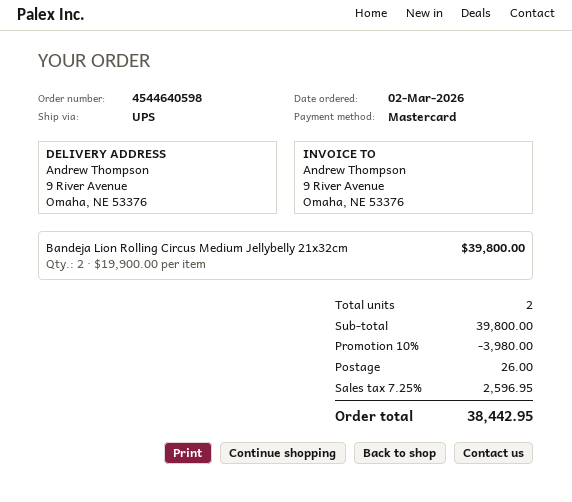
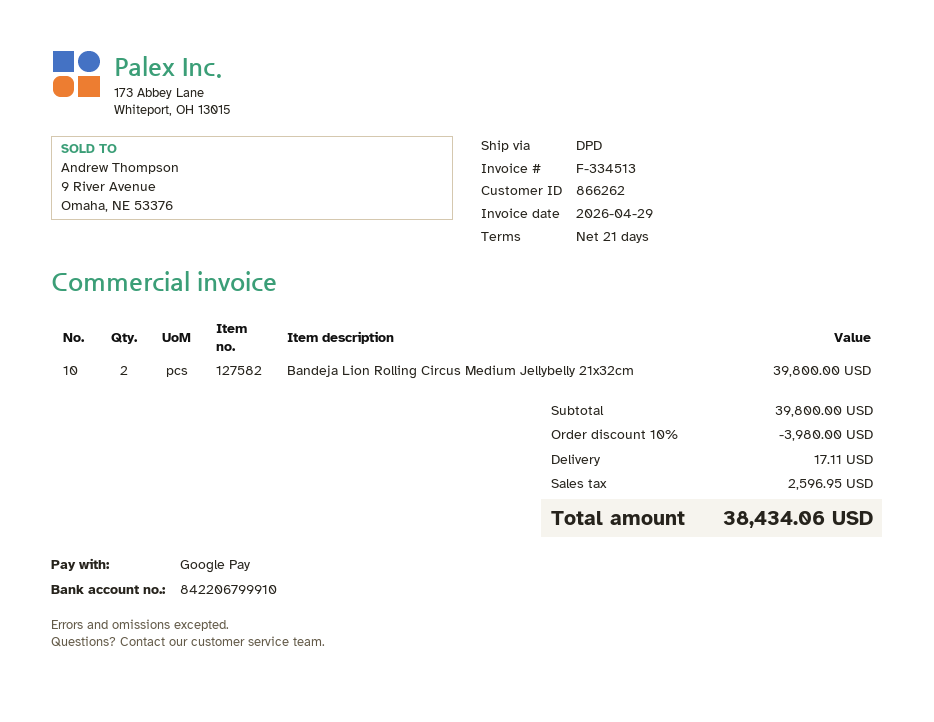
payment method: Mastercard -> Google Pay
shipping method: UPS -> DPD
shipping: 26.00 -> 17.11
total: 38442.95 -> 38434.06

